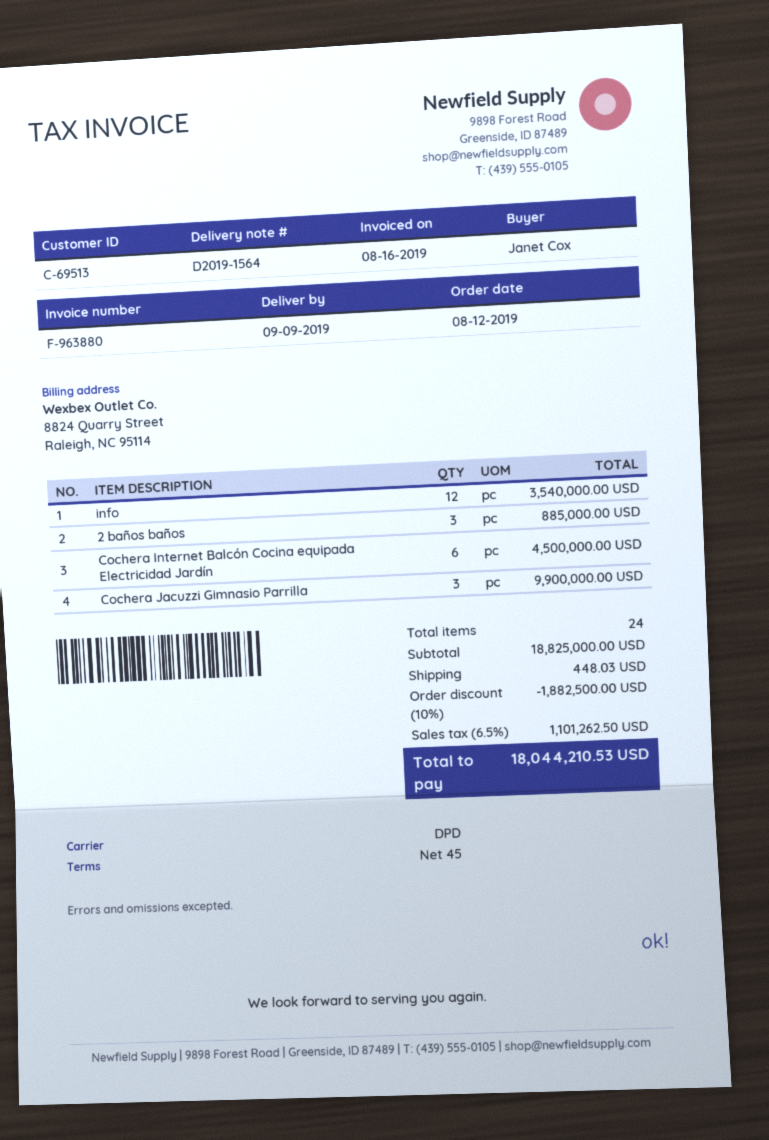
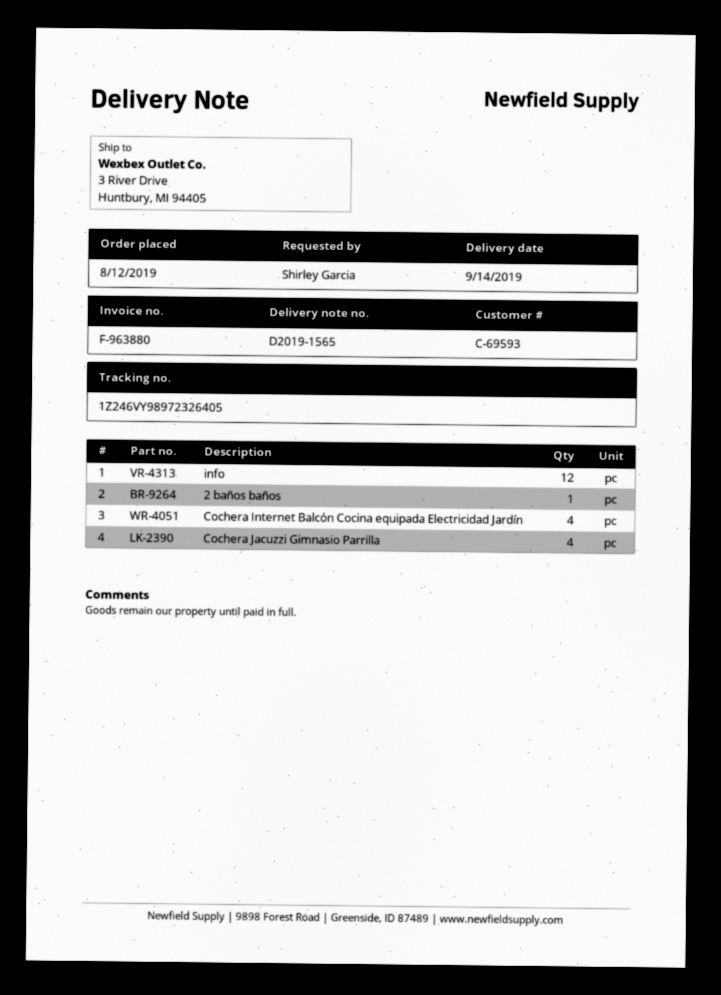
delivery note number: D2019-1564 -> D2019-1565
delivery date: 2019-09-09 -> 2019-09-14
customer number: C-69513 -> C-69593
ordered by: Janet Cox -> Shirley Garcia
2 baños baños: 3 -> 1
Cochera Internet Balcón Cocina equipada Electricidad Jardín: 6 -> 4
Cochera Jacuzzi Gimnasio Parrilla: 3 -> 4

